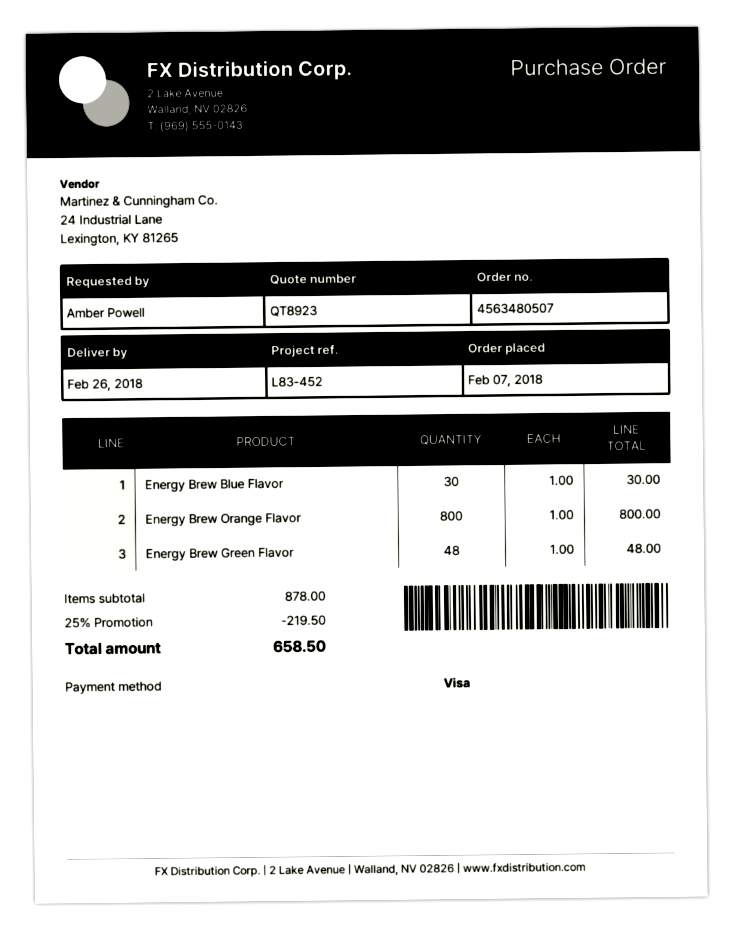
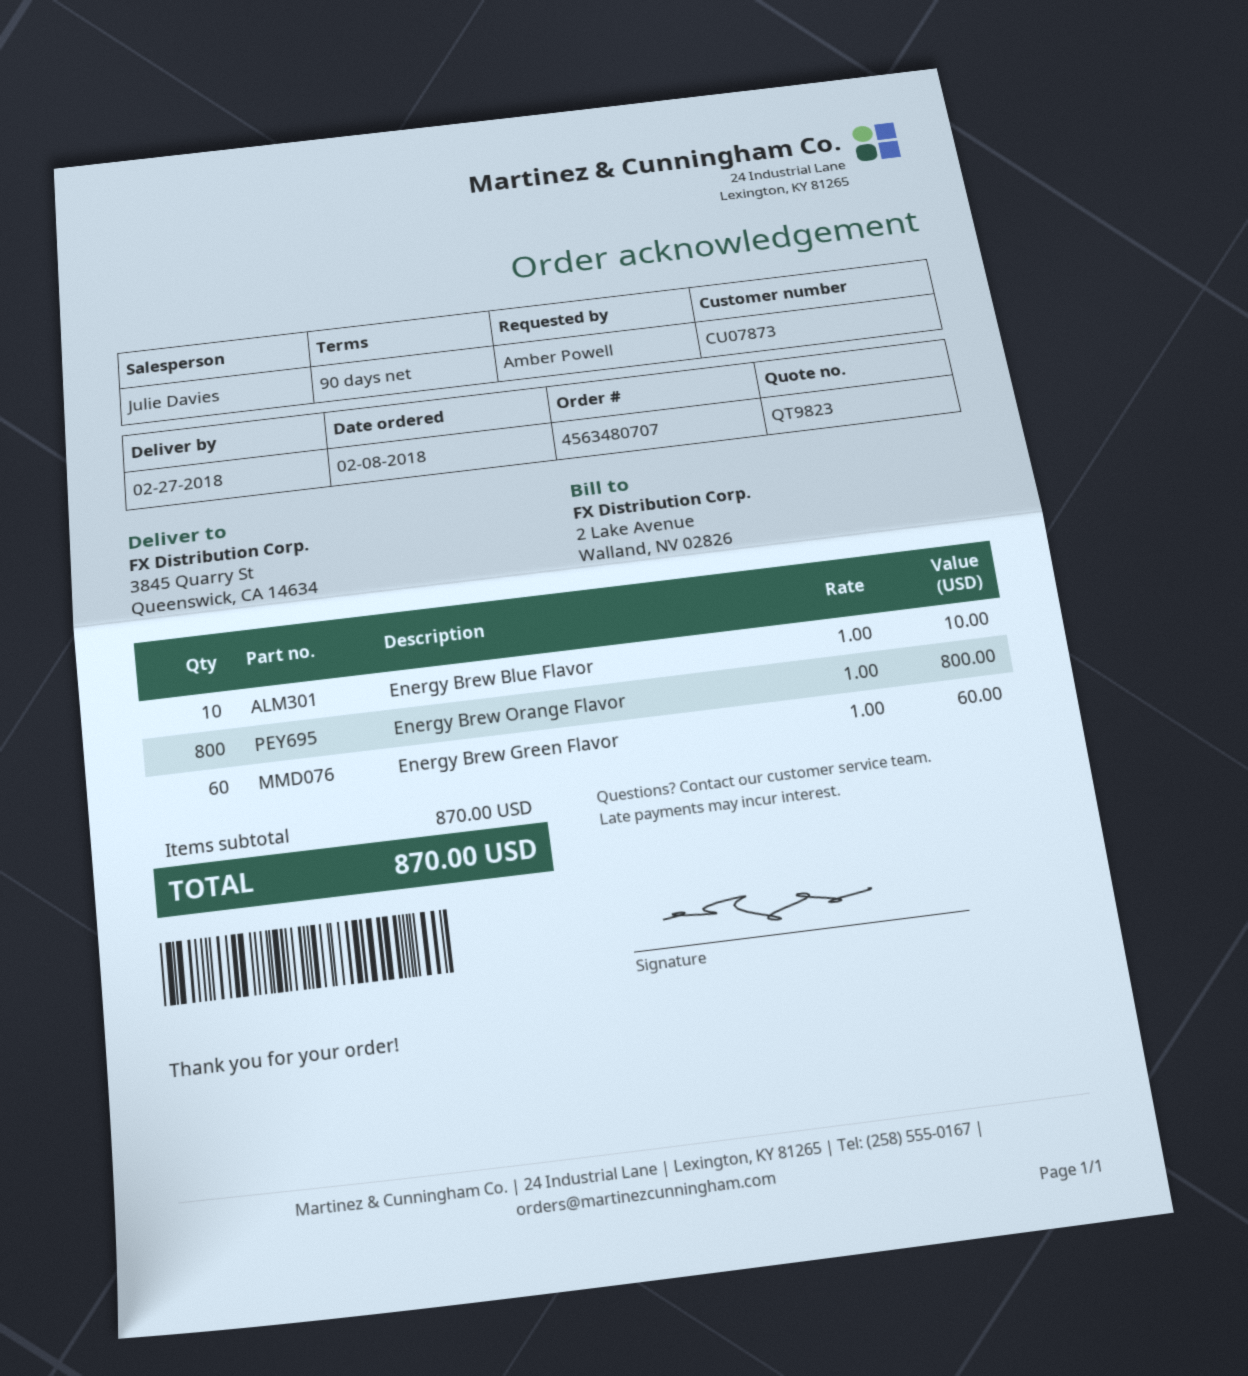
quote number: QT8923 -> QT9823
order number: 4563480507 -> 4563480707
order date: 2018-02-07 -> 2018-02-08
delivery date: 2018-02-26 -> 2018-02-27
Energy Brew Blue Flavor: 30 x 1.00 = 30.00 -> 10 x 1.00 = 10.00
Energy Brew Green Flavor: 48 x 1.00 = 48.00 -> 60 x 1.00 = 60.00
subtotal: 878.00 -> 870.00
discount: 25% = 219.50 -> none
total: 658.50 -> 870.00

